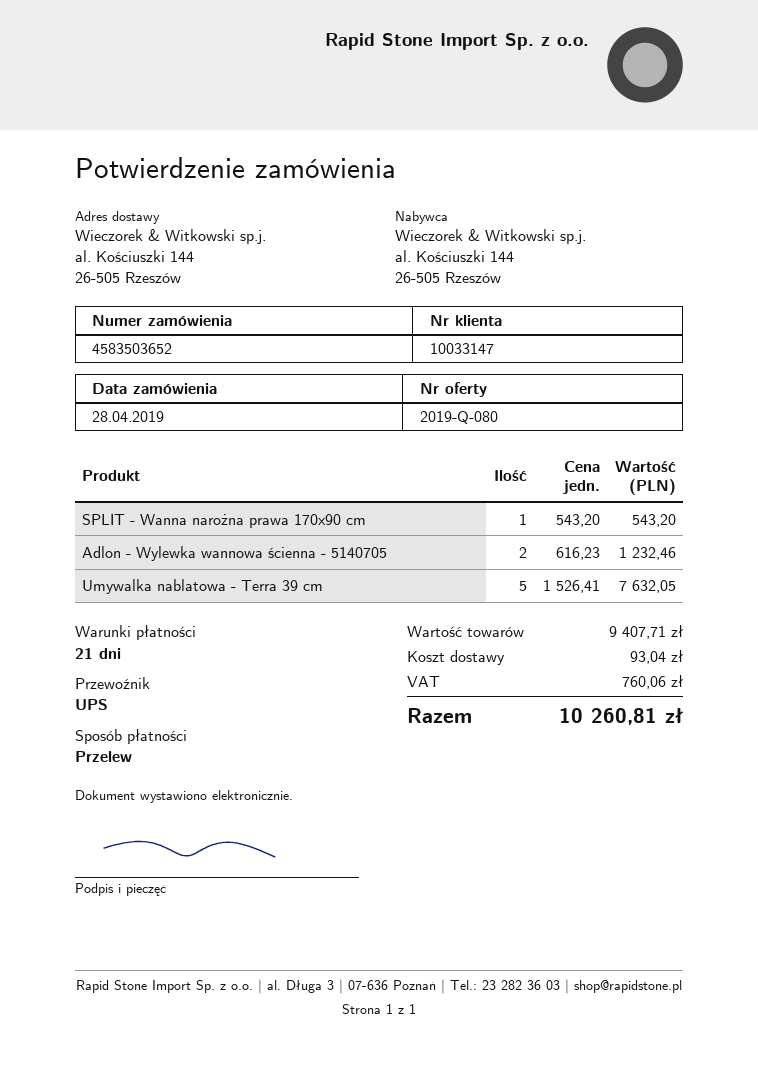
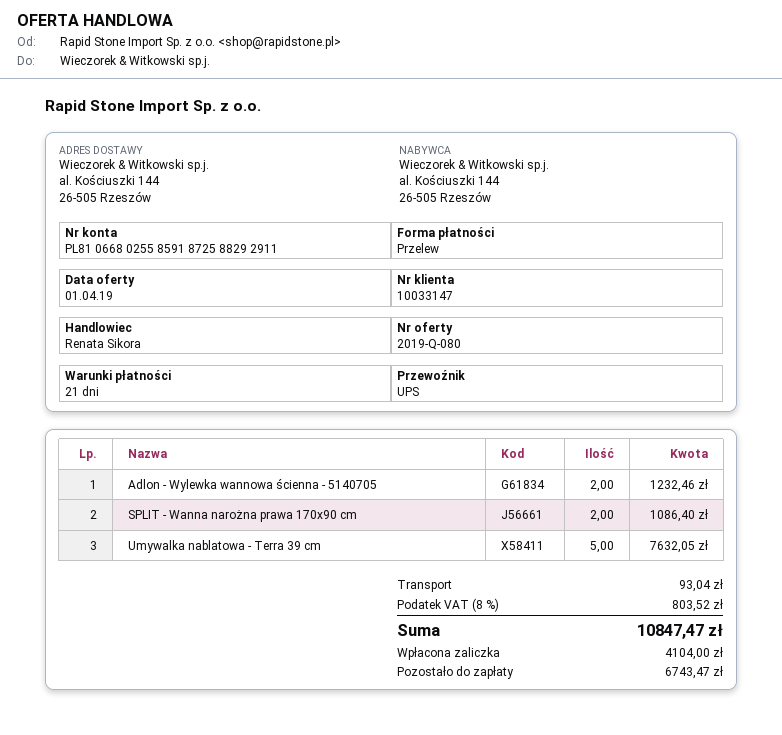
SPLIT - Wanna narożna prawa 170x90 cm: 1 for 543.20 -> 2 for 1086.40
tax: 760.06 -> 803.52
total: 10260.81 -> 10847.47

